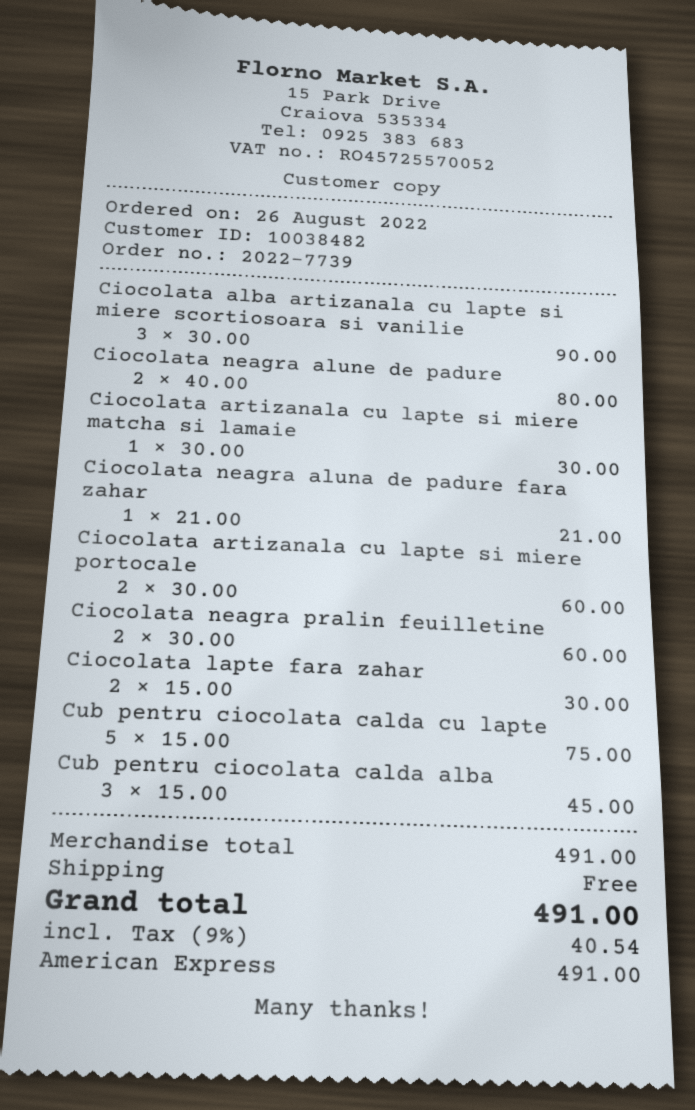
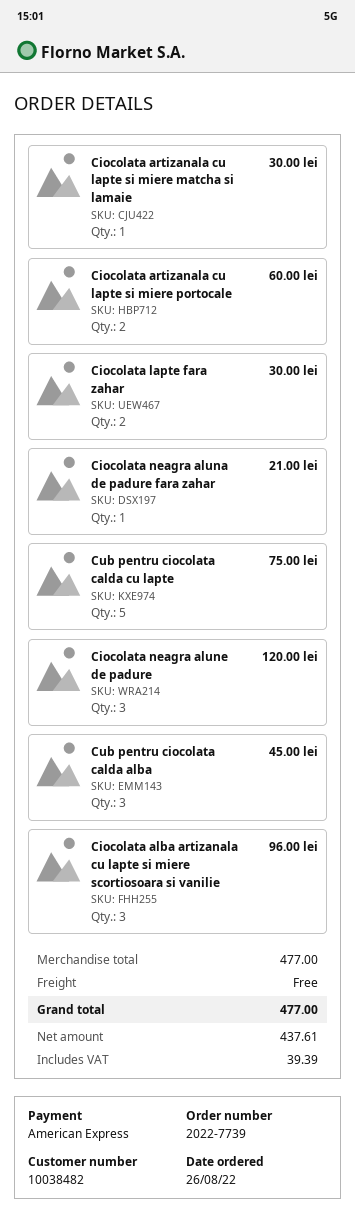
Ciocolata alba artizanala cu lapte si miere scortiosoara si vanilie: 3 for 90.00 -> 3 for 96.00
Ciocolata neagra alune de padure: 2 for 80.00 -> 3 for 120.00
Ciocolata neagra pralin feuilletine: 2 for 60.00 -> none
subtotal: 491.00 -> 477.00
tax: 40.54 -> 39.39
total: 491.00 -> 477.00

